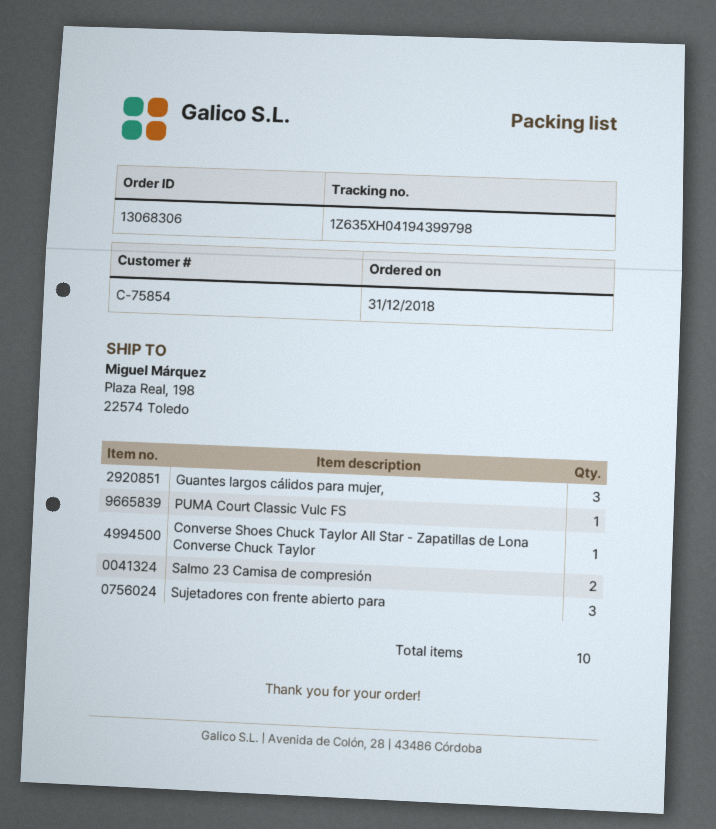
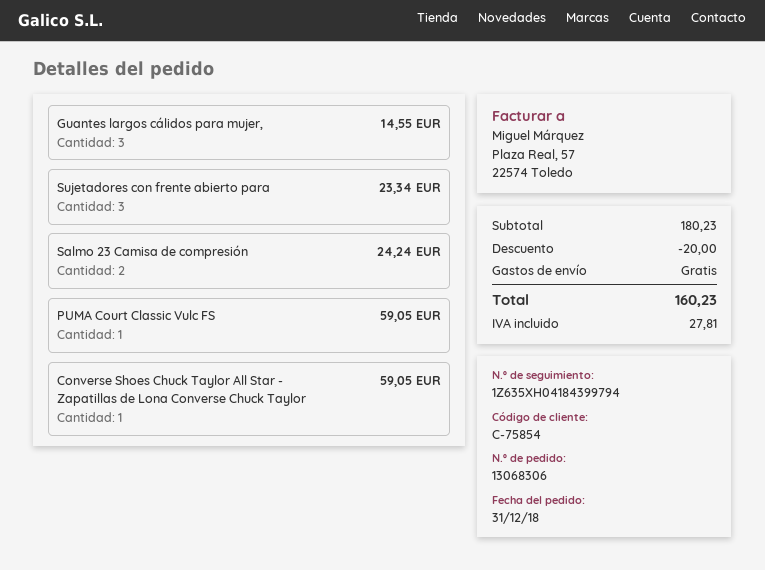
tracking number: 1Z635XH04194399798 -> 1Z635XH04184399794

